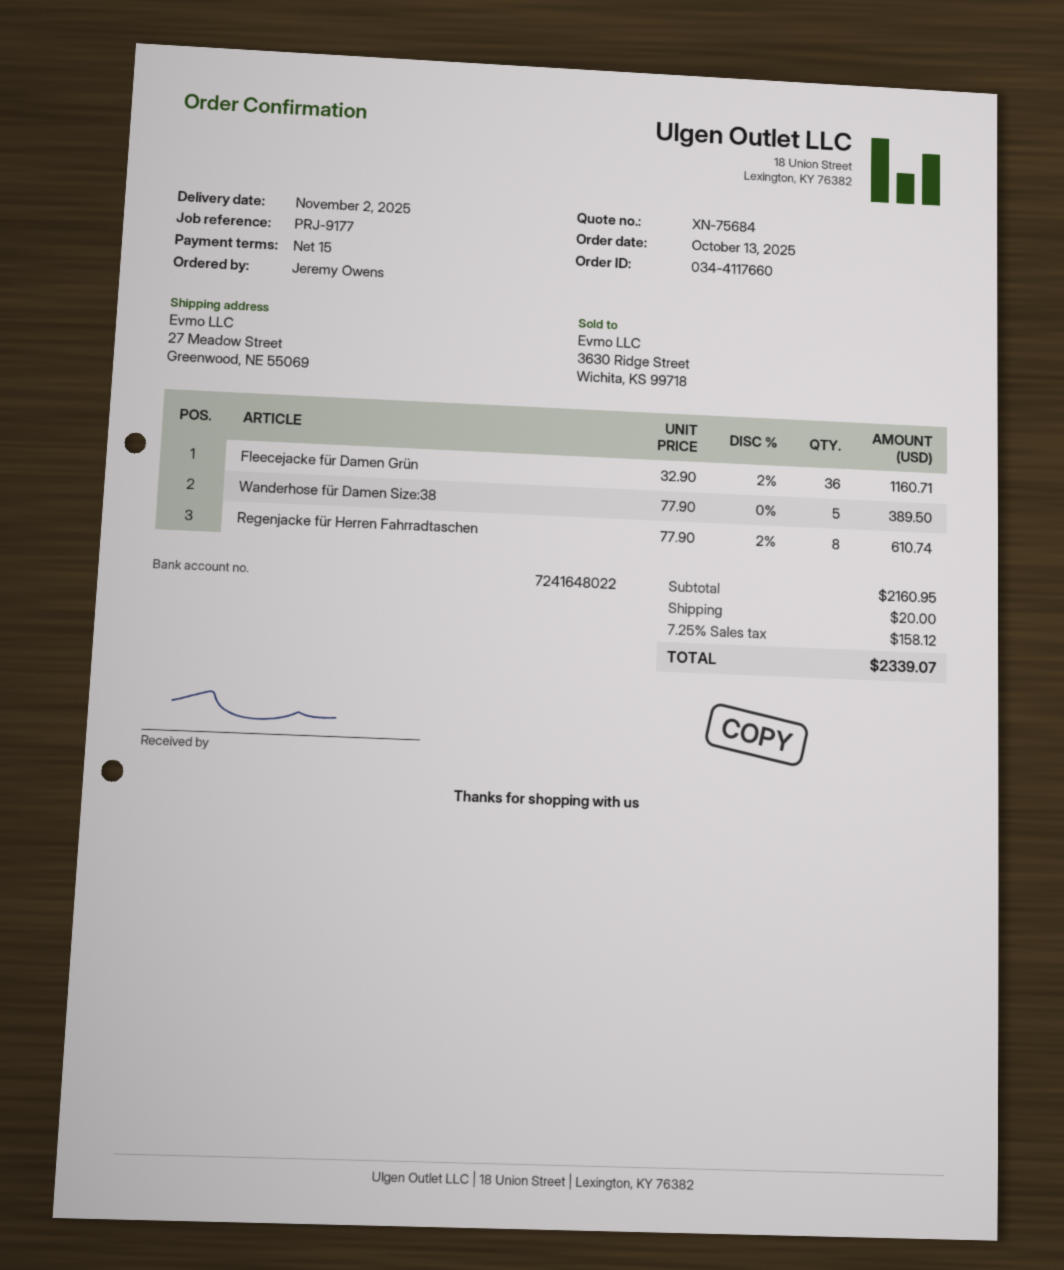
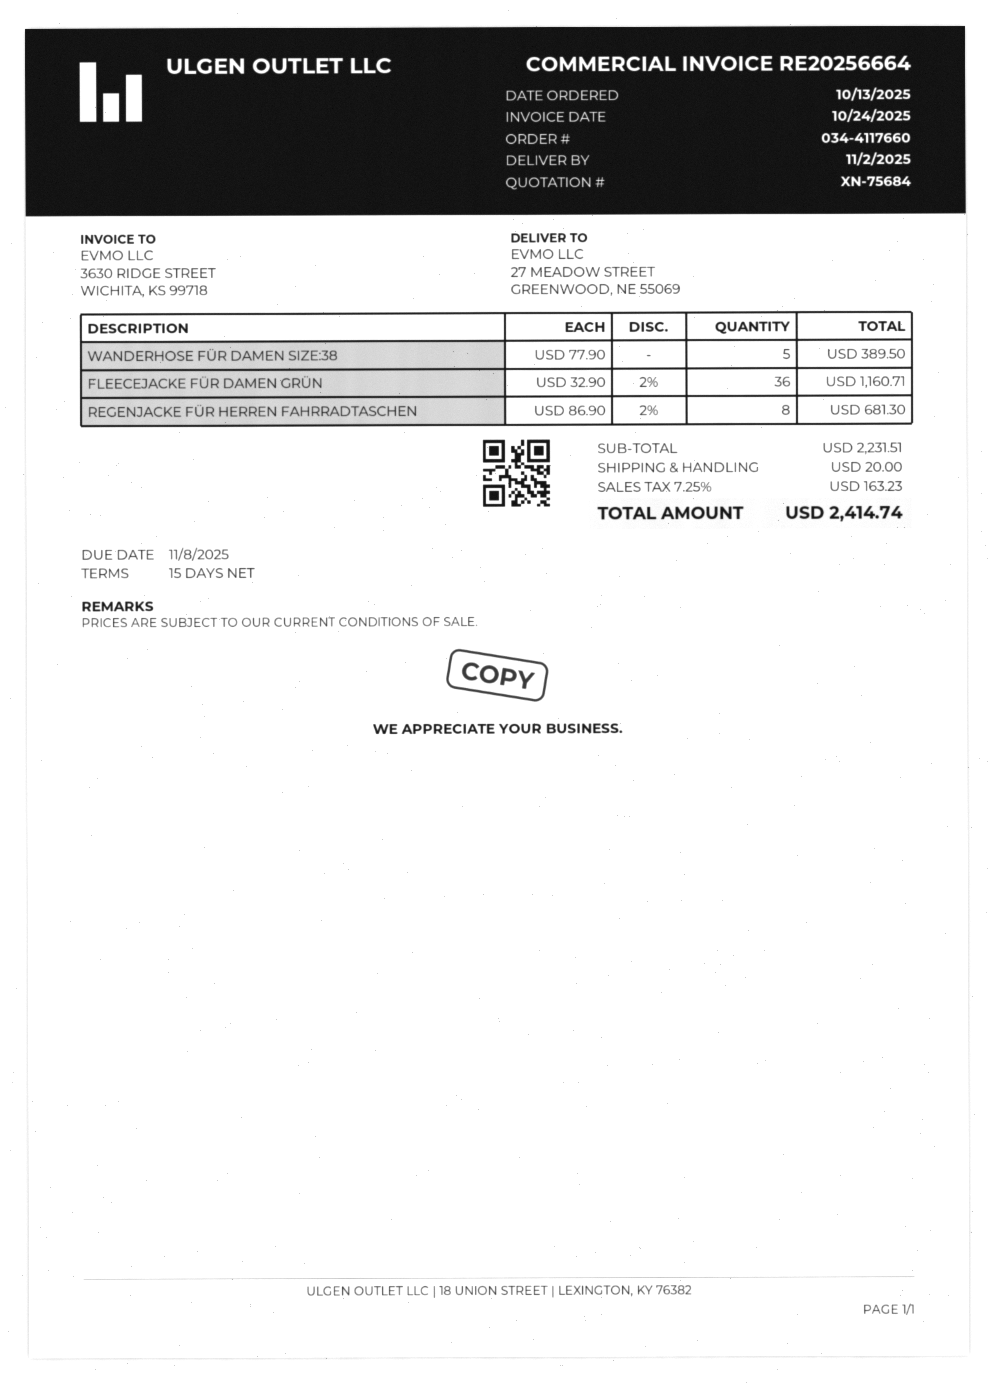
Regenjacke für Herren Fahrradtaschen: 8 x 77.90 - 2% = 610.74 -> 8 x 86.90 - 2% = 681.30
subtotal: 2160.95 -> 2231.51
tax: 7.25% = 158.12 -> 7.25% = 163.23
total: 2339.07 -> 2414.74

